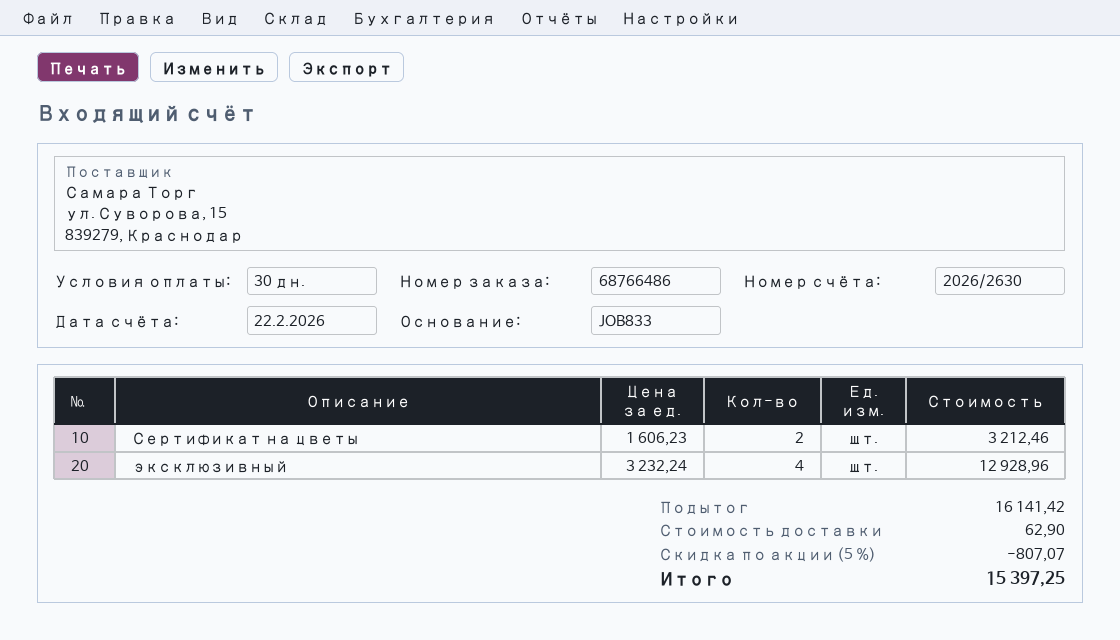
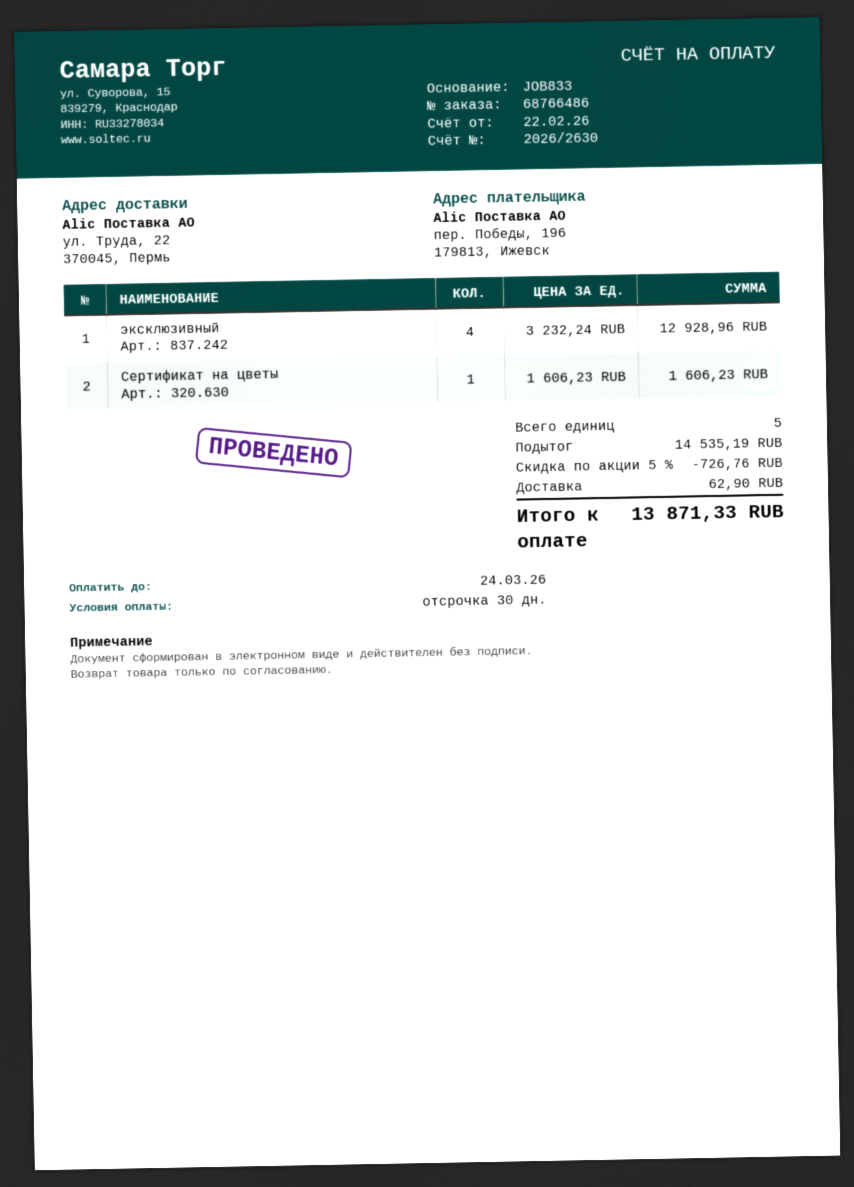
Сертификат на цветы: 2 x 1606.23 = 3212.46 -> 1 x 1606.23 = 1606.23
subtotal: 16141.42 -> 14535.19
discount: 5% = 807.07 -> 5% = 726.76
total: 15397.25 -> 13871.33

